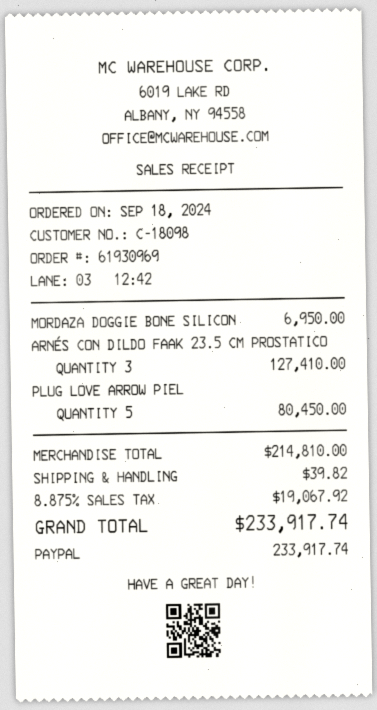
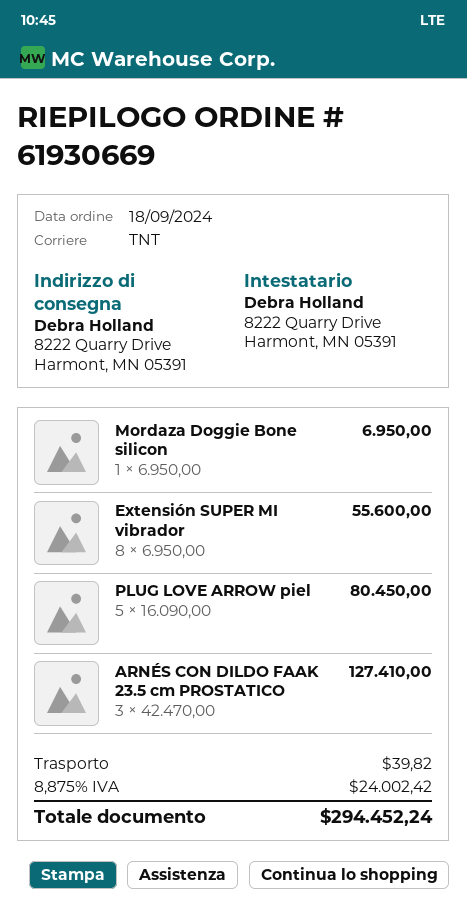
order number: 61930969 -> 61930669
Extensión SUPER MI vibrador: none -> 8 for 55600.00
tax: 8.875% = 19067.92 -> 8.875% = 24002.42
total: 233917.74 -> 294452.24

